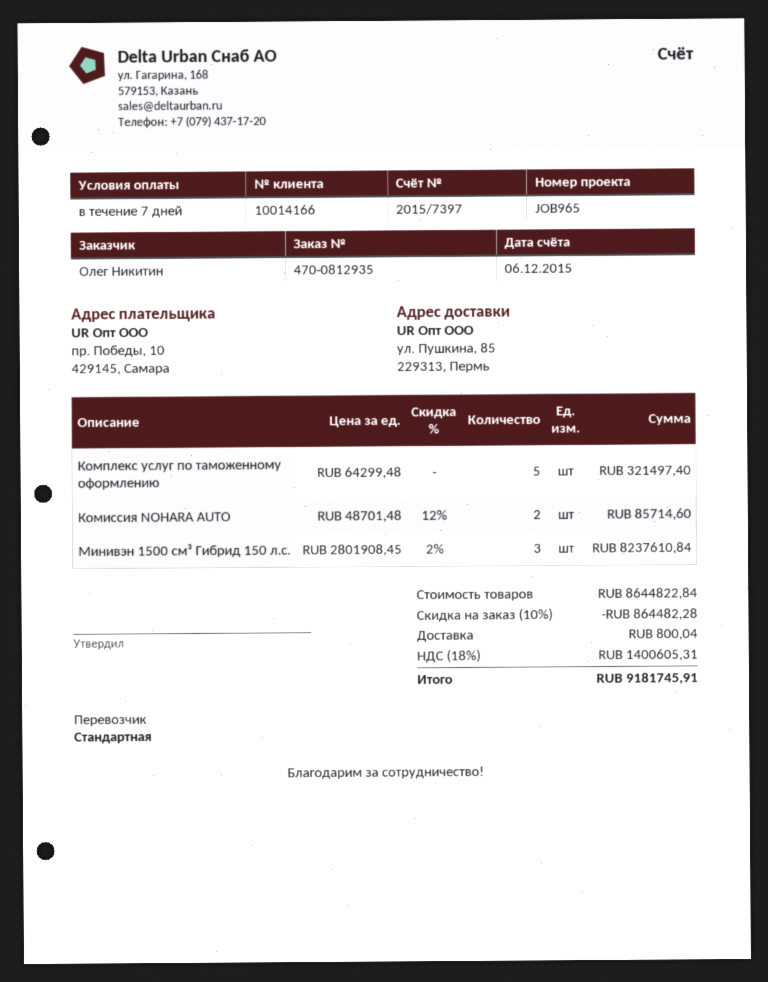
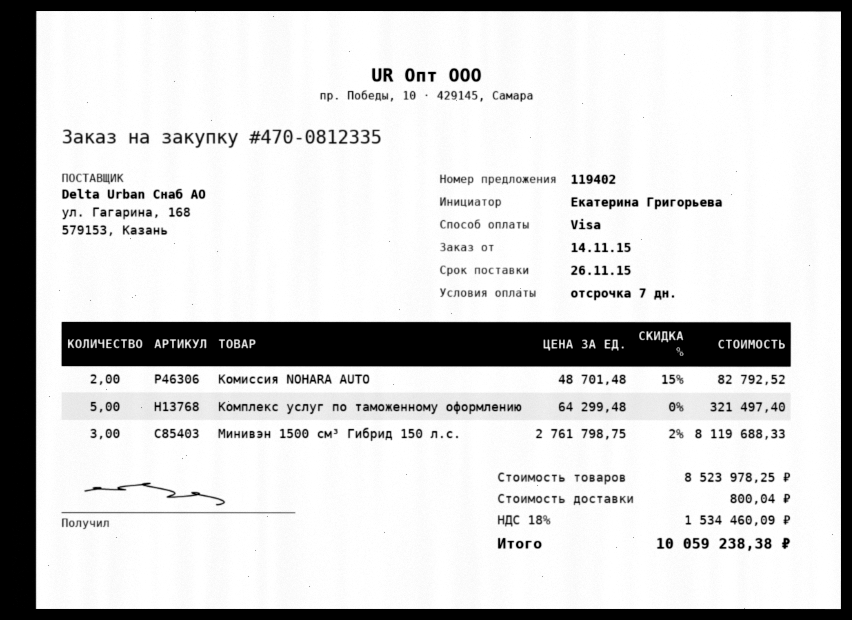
order number: 470-0812935 -> 470-0812335
ordered by: Олег Никитин -> Екатерина Григорьева
Комиссия NOHARA AUTO: 2 x 48701.48 - 12% = 85714.60 -> 2 x 48701.48 - 15% = 82792.52
Минивэн 1500 см³ Гибрид 150 л.с.: 3 x 2801908.45 - 2% = 8237610.84 -> 3 x 2761798.75 - 2% = 8119688.33
subtotal: 8644822.84 -> 8523978.25
discount: 10% = 864482.28 -> none
tax: 18% = 1400605.31 -> 18% = 1534460.09
total: 9181745.91 -> 10059238.38

